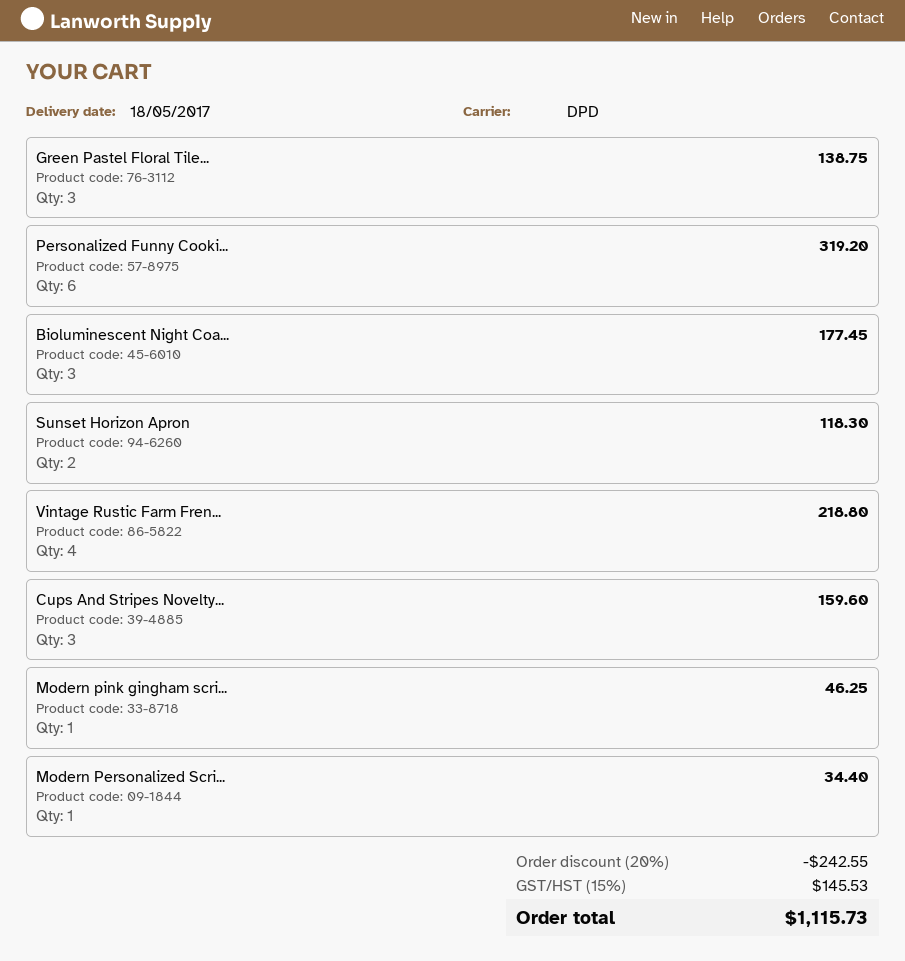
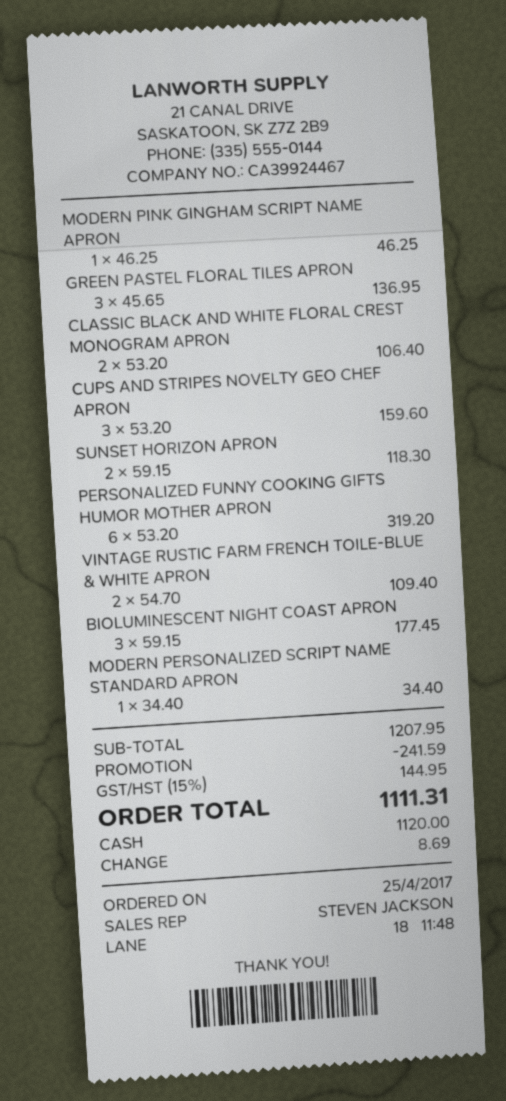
Green Pastel Floral Tile...: 3 for 138.75 -> 3 for 136.95
Vintage Rustic Farm Fren...: 4 for 218.80 -> 2 for 109.40
CLASSIC BLACK AND WHITE FLORAL CREST MONOGRAM APRON: none -> 2 for 106.40
discount: 242.55 -> 241.59
tax: 15% = 145.53 -> 15% = 144.95
total: 1115.73 -> 1111.31

